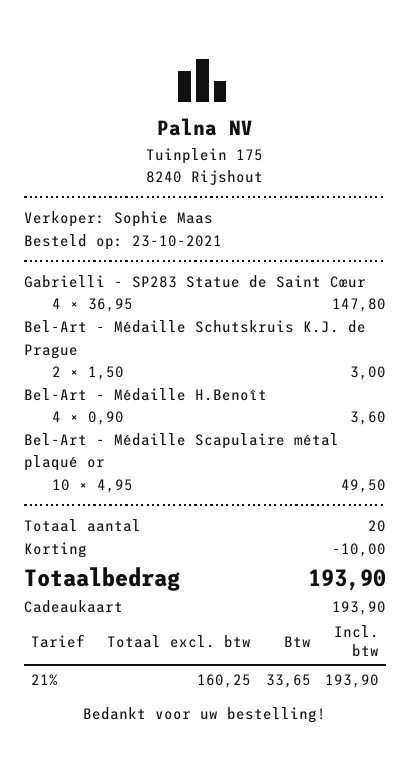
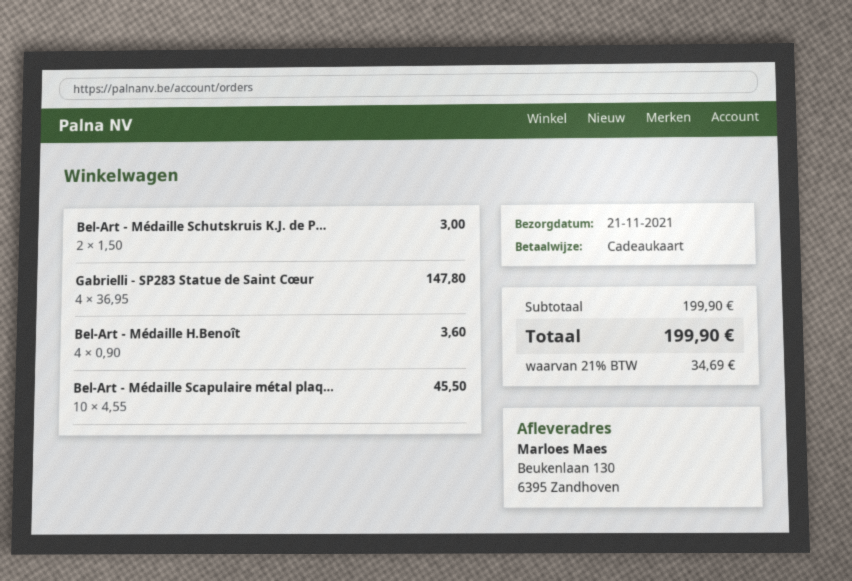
Bel-Art - Médaille Scapulaire métal plaqué or: 10 x 4.95 = 49.50 -> 10 x 4.55 = 45.50
discount: 10.00 -> none
tax: 21% = 33.65 -> 21% = 34.69
total: 193.90 -> 199.90

